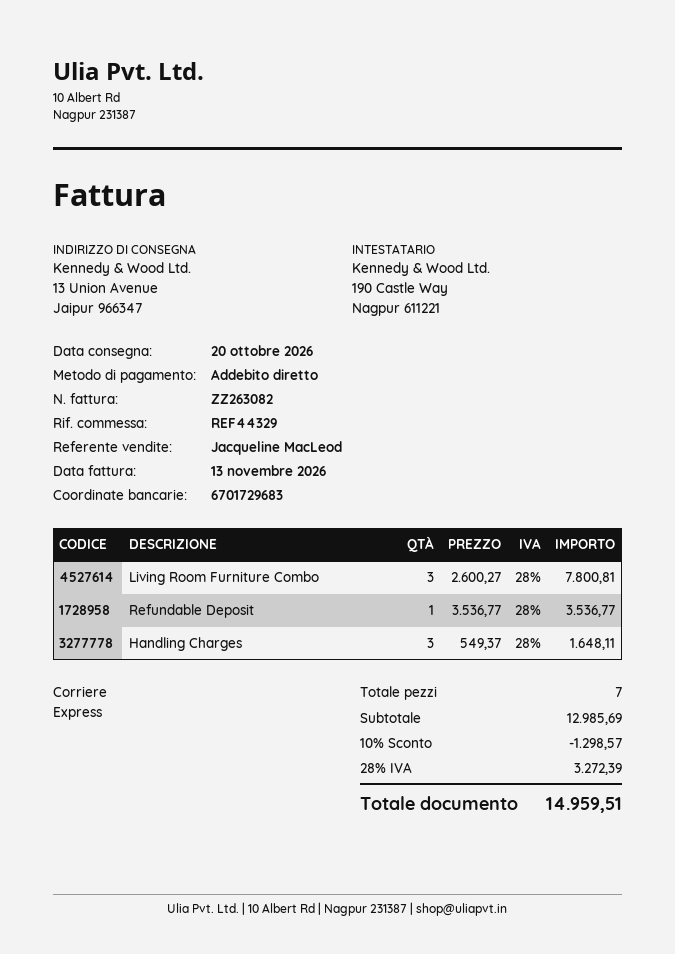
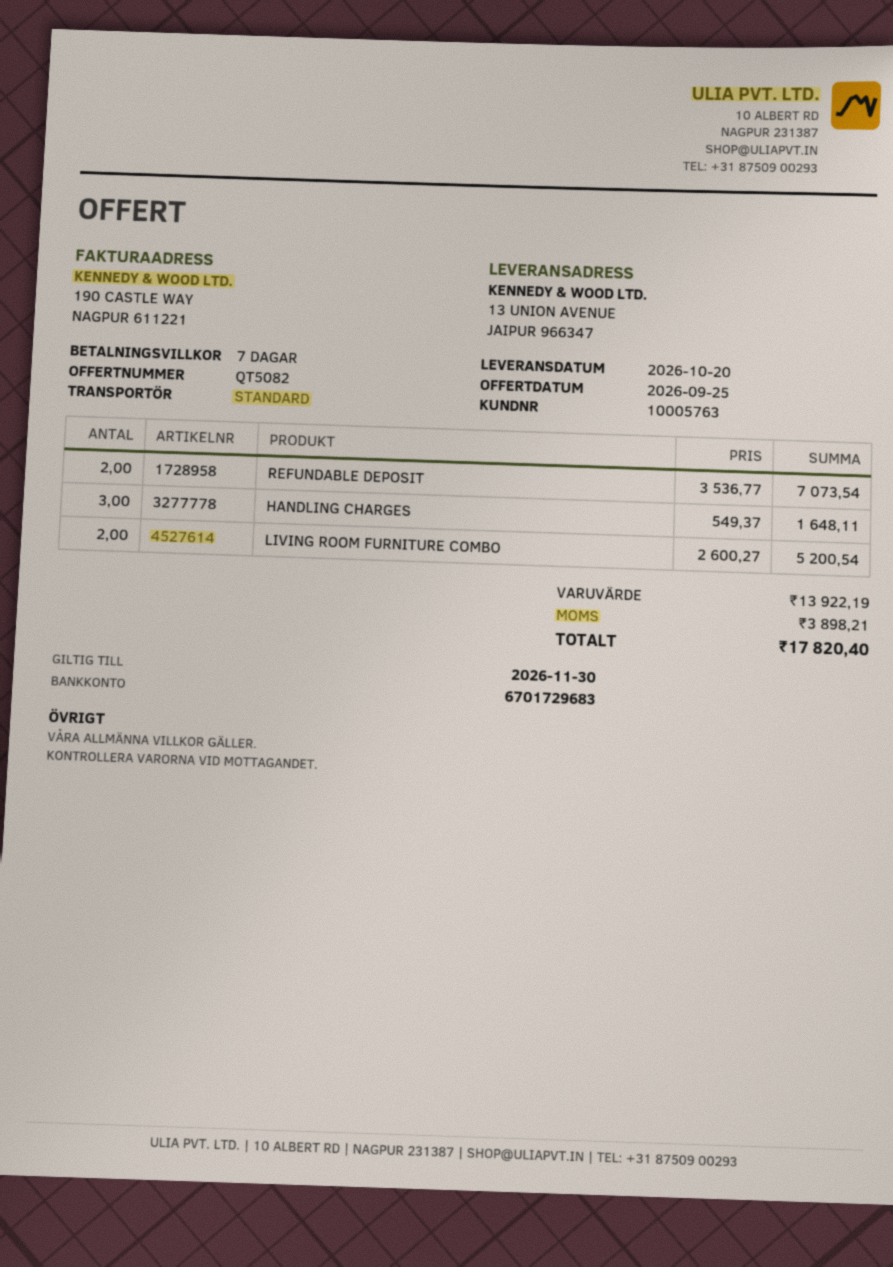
shipping method: express -> standard
Living Room Furniture Combo: 3 x 2600.27 = 7800.81 -> 2 x 2600.27 = 5200.54
Refundable Deposit: 1 x 3536.77 = 3536.77 -> 2 x 3536.77 = 7073.54
subtotal: 12985.69 -> 13922.19
discount: 10% = 1298.57 -> none
tax: 3272.39 -> 3898.21
total: 14959.51 -> 17820.40

